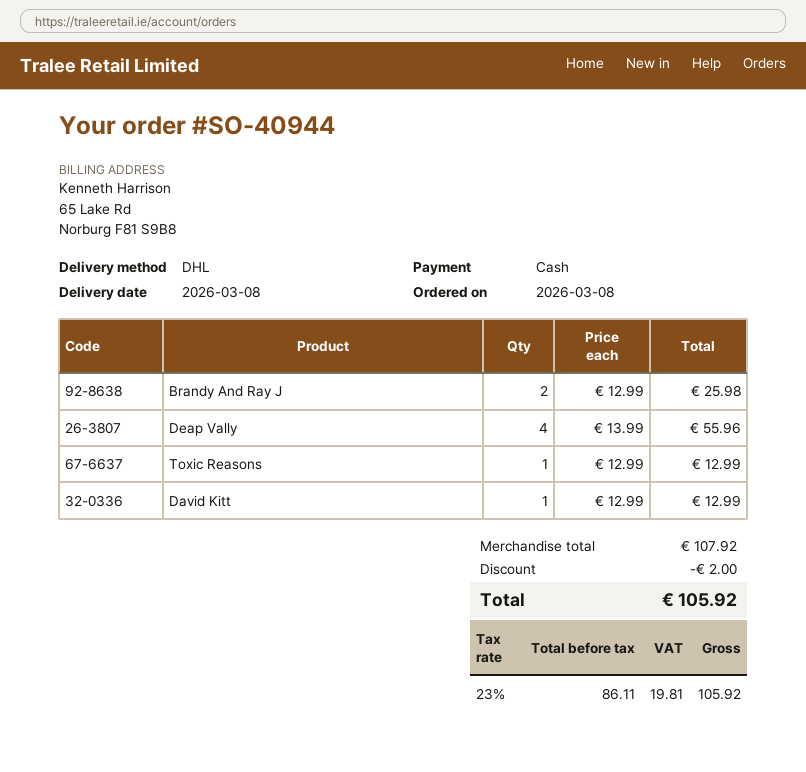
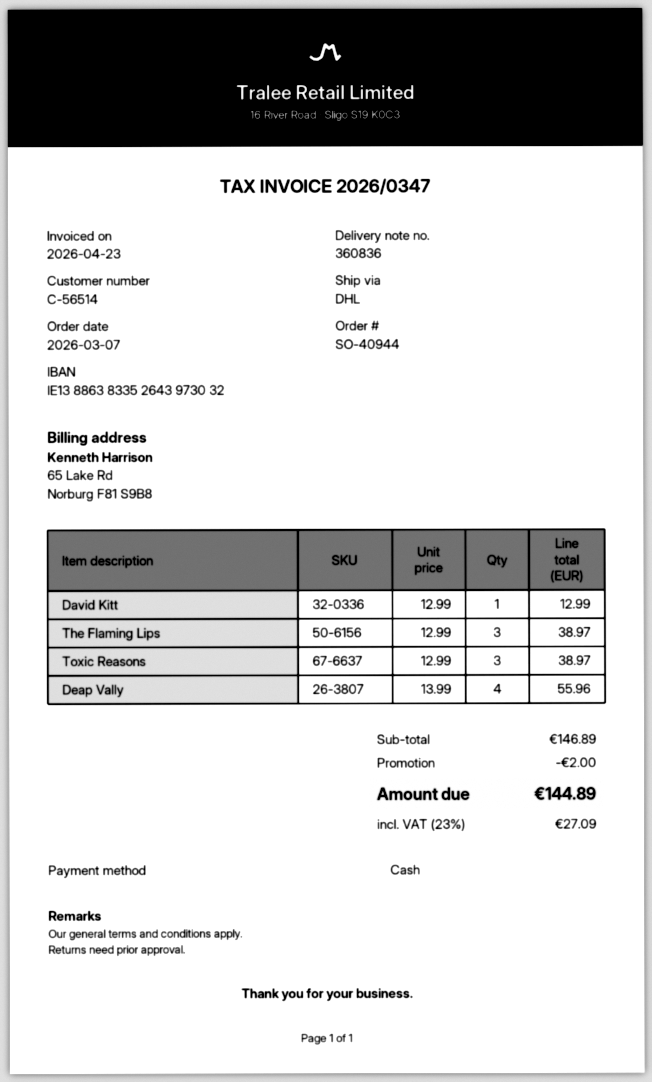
order date: 2026-03-08 -> 2026-03-07
Brandy And Ray J: 2 x 12.99 = 25.98 -> none
Toxic Reasons: 1 x 12.99 = 12.99 -> 3 x 12.99 = 38.97
The Flaming Lips: none -> 3 x 12.99 = 38.97
subtotal: 107.92 -> 146.89
tax: 23% = 19.81 -> 23% = 27.09
total: 105.92 -> 144.89

